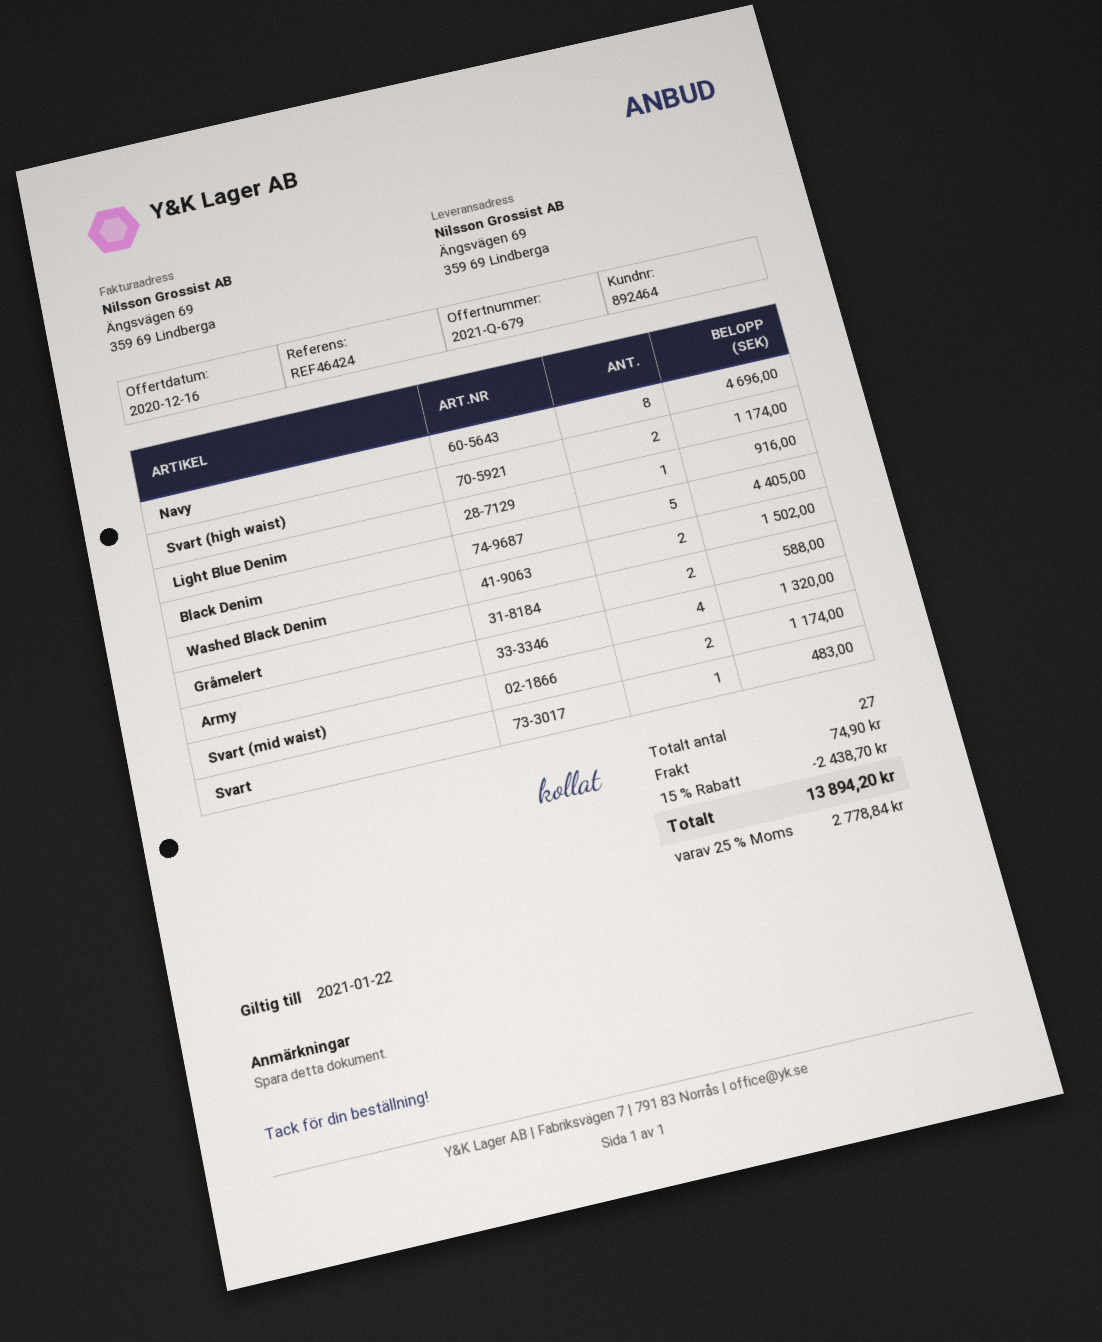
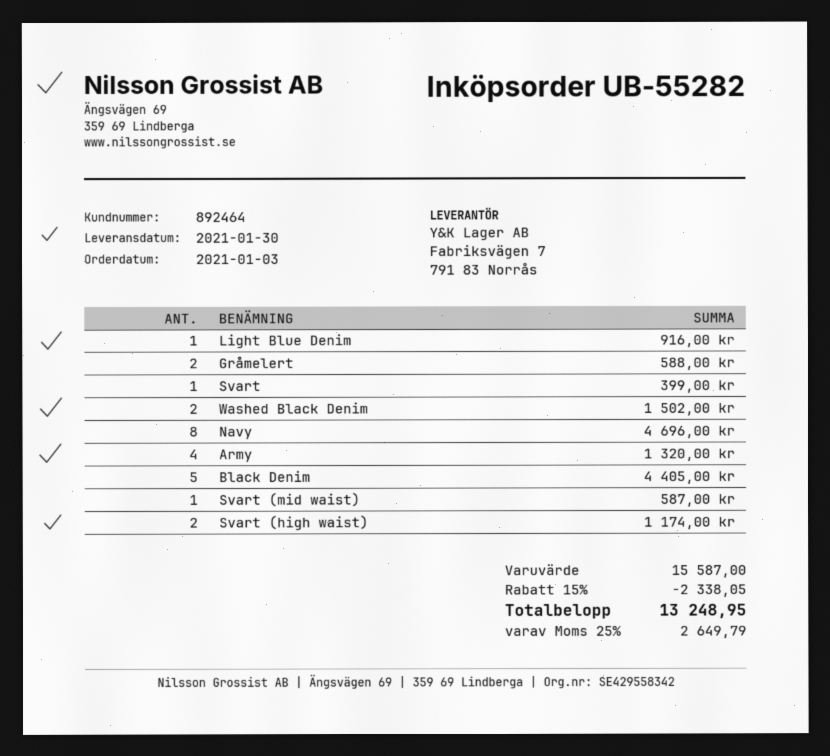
Svart (mid waist): 2 for 1174.00 -> 1 for 587.00
Svart: 1 for 483.00 -> 1 for 399.00
discount: 15% = 2438.70 -> 15% = 2338.05
shipping: 74.90 -> none
tax: 25% = 2778.84 -> 25% = 2649.79
total: 13894.20 -> 13248.95

